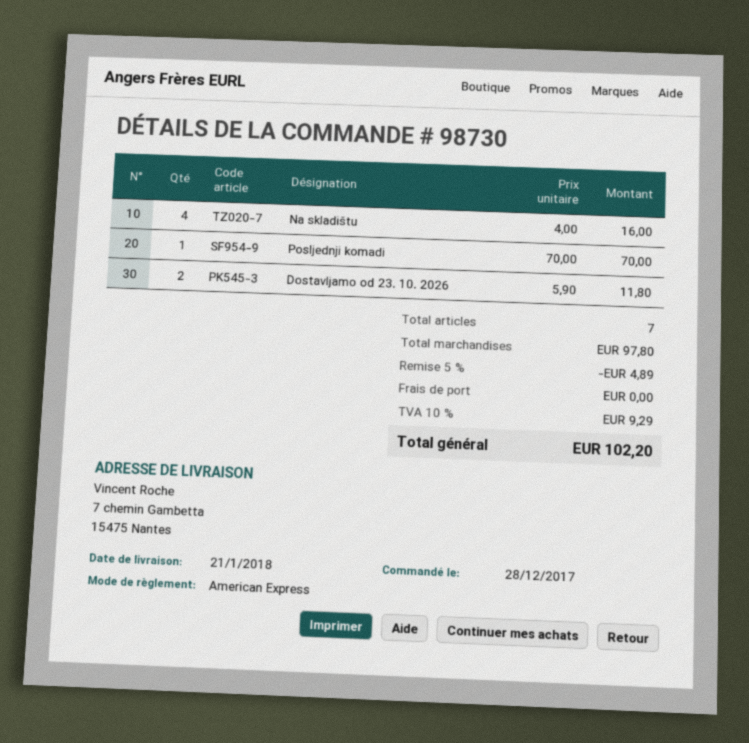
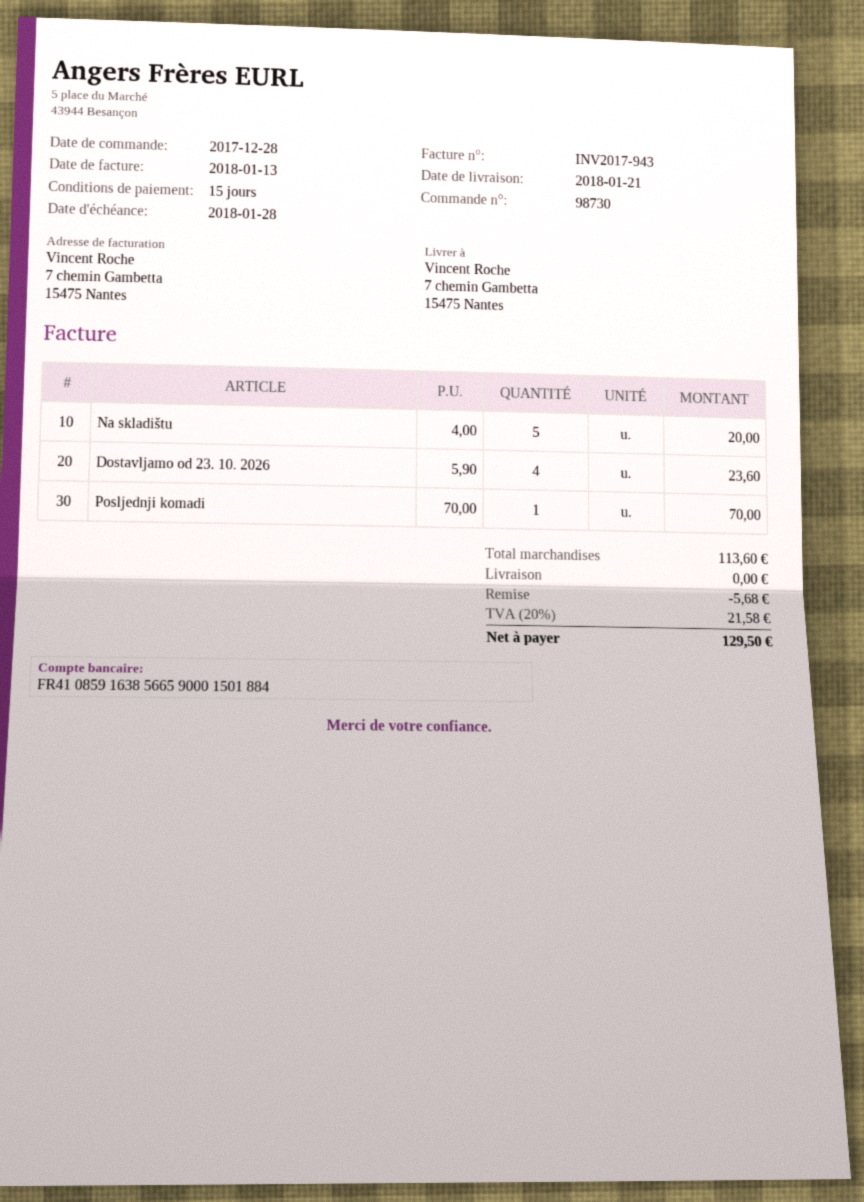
Na skladištu: 4 x 4.00 = 16.00 -> 5 x 4.00 = 20.00
Dostavljamo od 23. 10. 2026: 2 x 5.90 = 11.80 -> 4 x 5.90 = 23.60
subtotal: 97.80 -> 113.60
discount: 4.89 -> 5.68
tax: 10% = 9.29 -> 20% = 21.58
total: 102.20 -> 129.50

